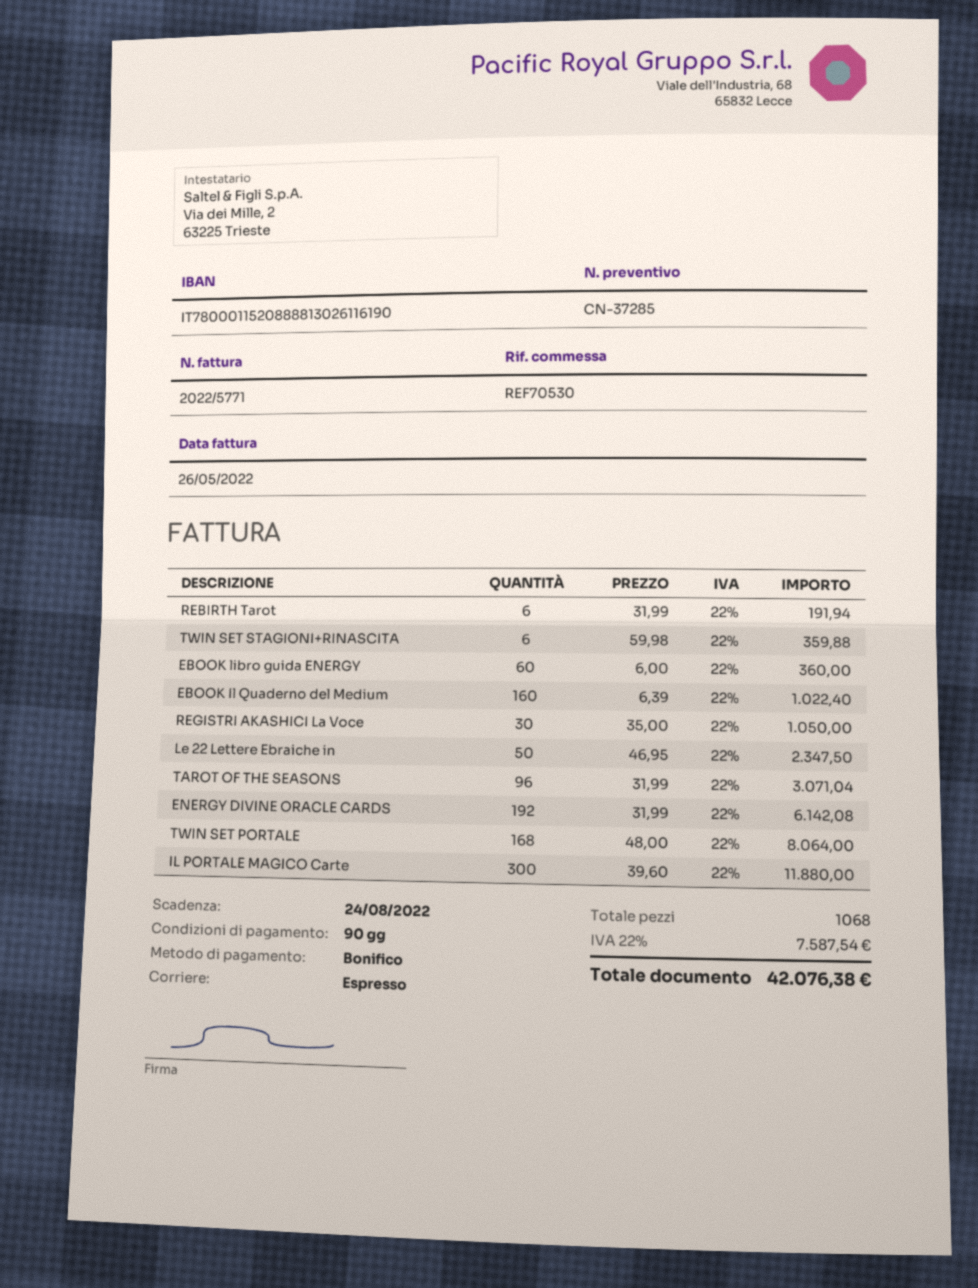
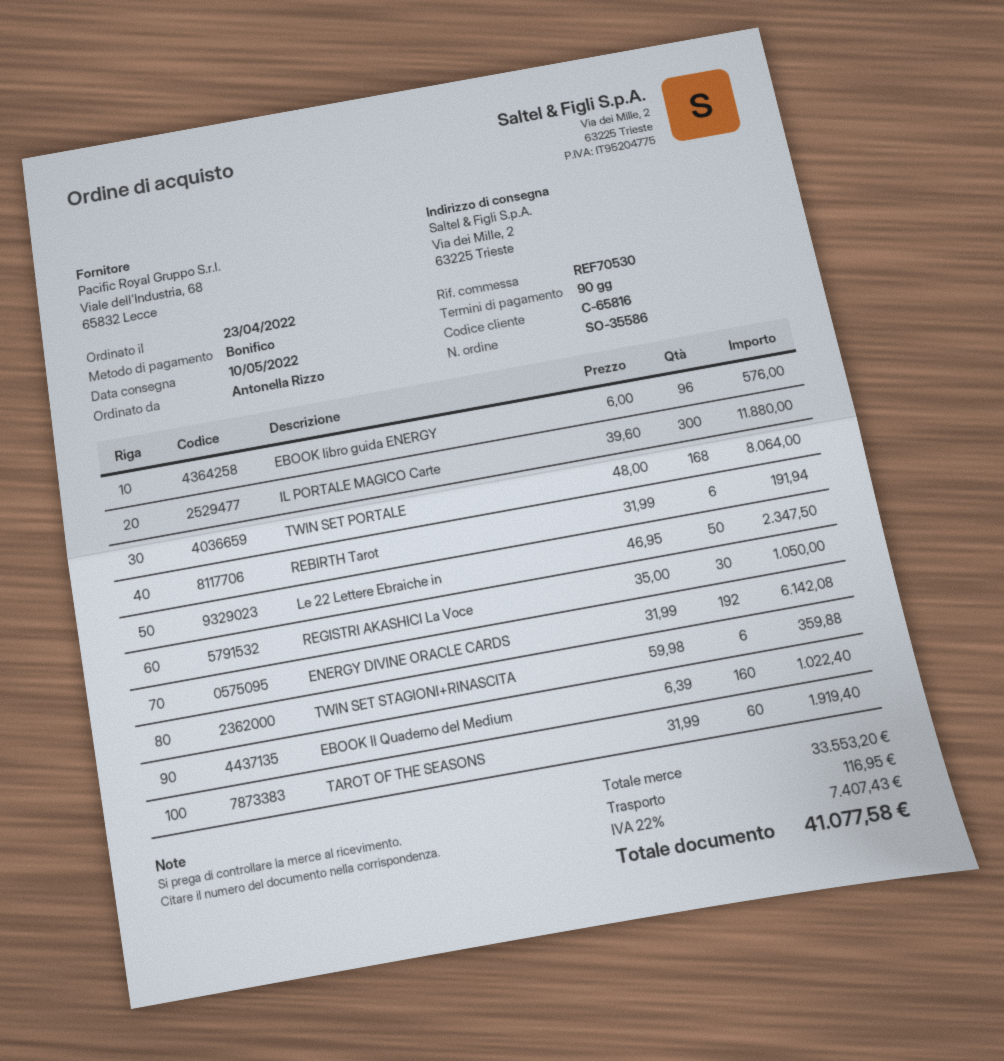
EBOOK libro guida ENERGY: 60 x 6.00 = 360.00 -> 96 x 6.00 = 576.00
TAROT OF THE SEASONS: 96 x 31.99 = 3071.04 -> 60 x 31.99 = 1919.40
shipping: none -> 116.95
tax: 22% = 7587.54 -> 22% = 7407.43
total: 42076.38 -> 41077.58

